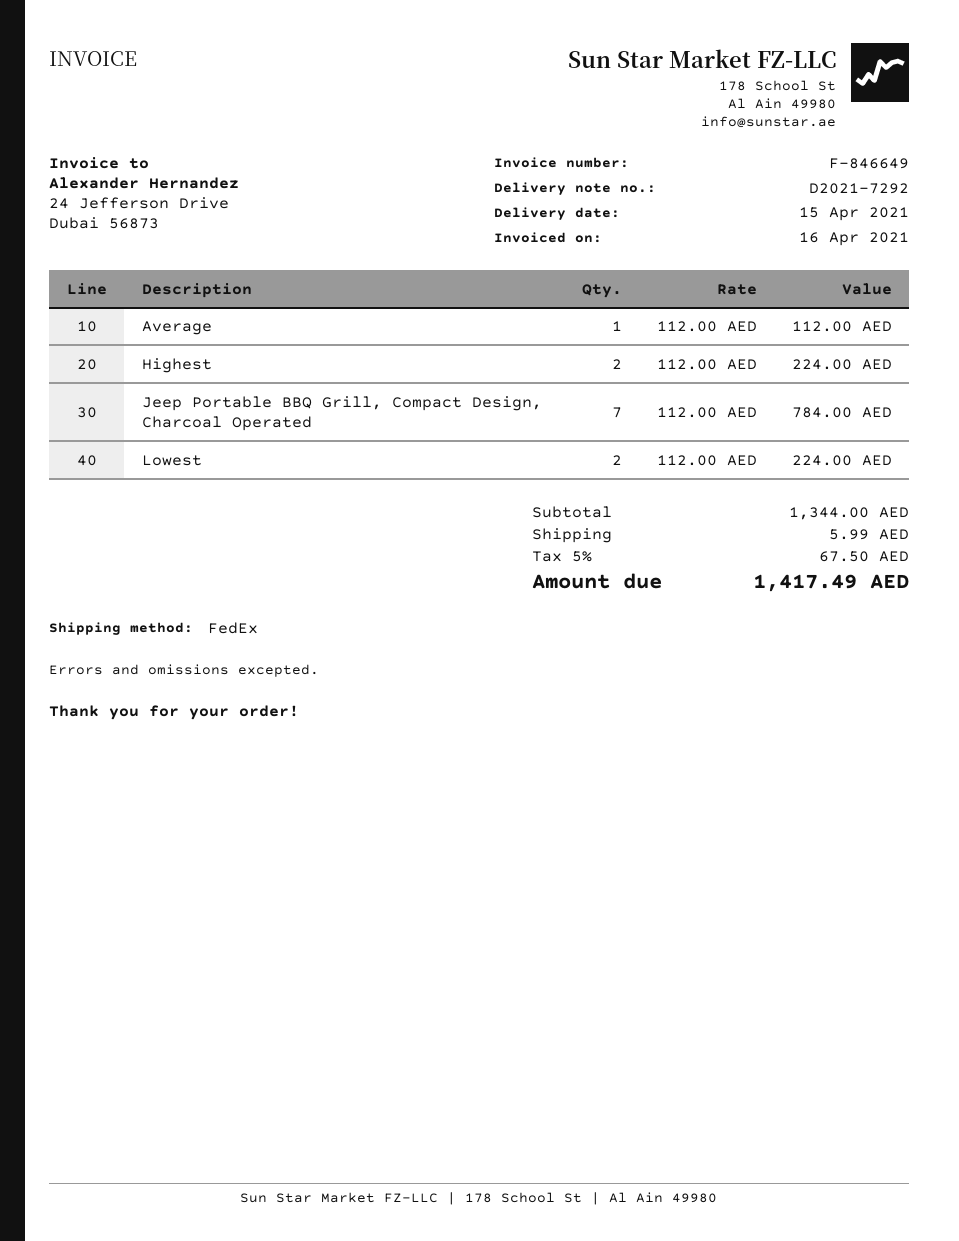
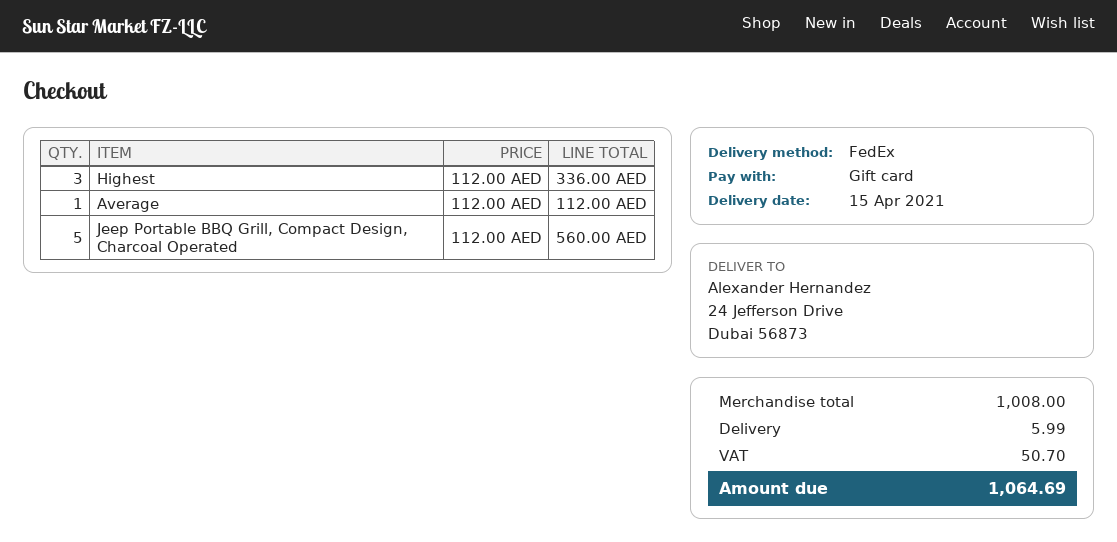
Highest: 2 x 112.00 = 224.00 -> 3 x 112.00 = 336.00
Jeep Portable BBQ Grill, Compact Design, Charcoal Operated: 7 x 112.00 = 784.00 -> 5 x 112.00 = 560.00
Lowest: 2 x 112.00 = 224.00 -> none
subtotal: 1344.00 -> 1008.00
tax: 67.50 -> 50.70
total: 1417.49 -> 1064.69

